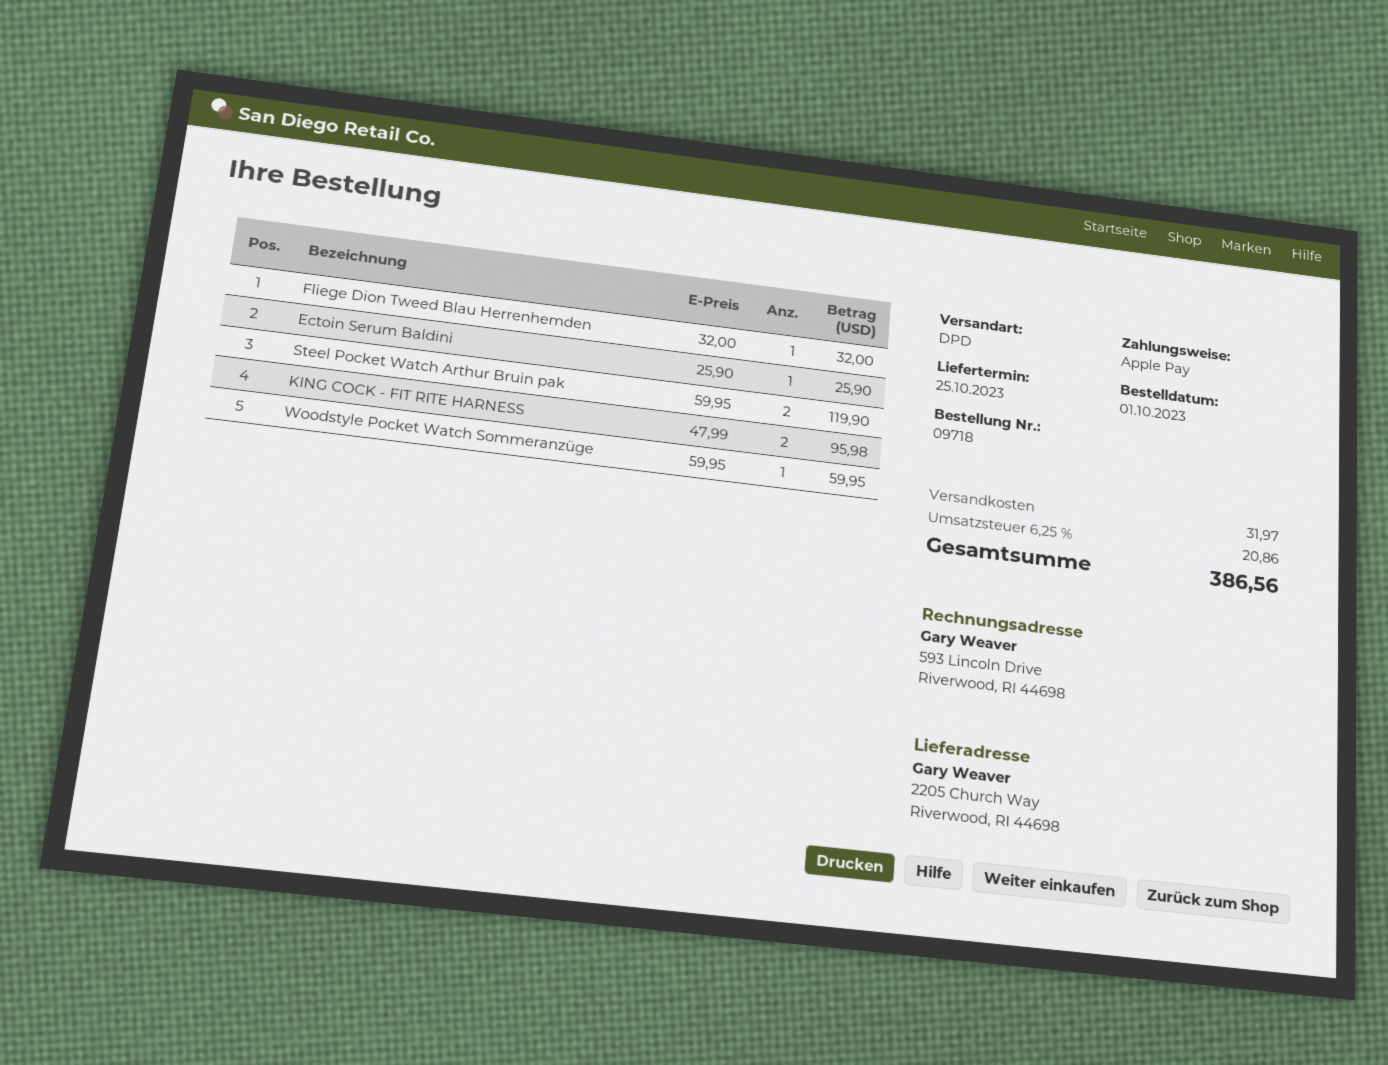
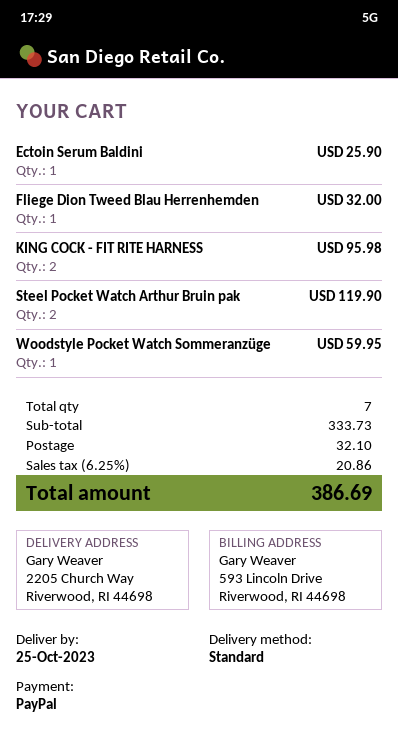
payment method: Apple Pay -> PayPal
shipping method: DPD -> standard
shipping: 31.97 -> 32.10
total: 386.56 -> 386.69

